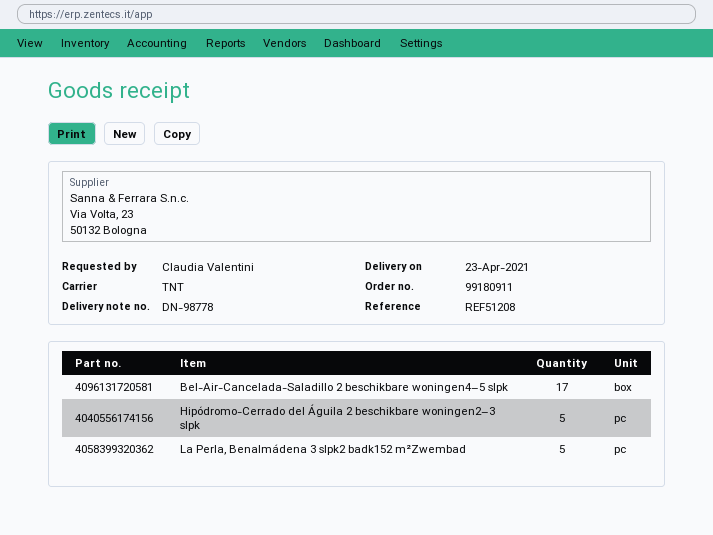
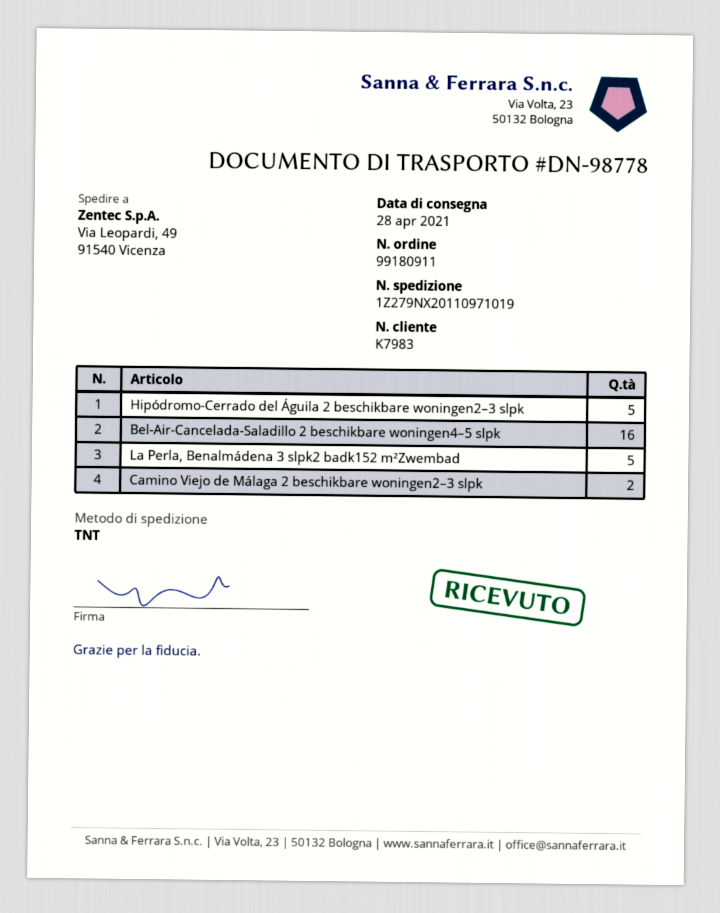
delivery date: 2021-04-23 -> 2021-04-28
Bel-Air-Cancelada-Saladillo 2 beschikbare woningen4–5 slpk: 17 -> 16
Camino Viejo de Málaga 2 beschikbare woningen2–3 slpk: none -> 2

